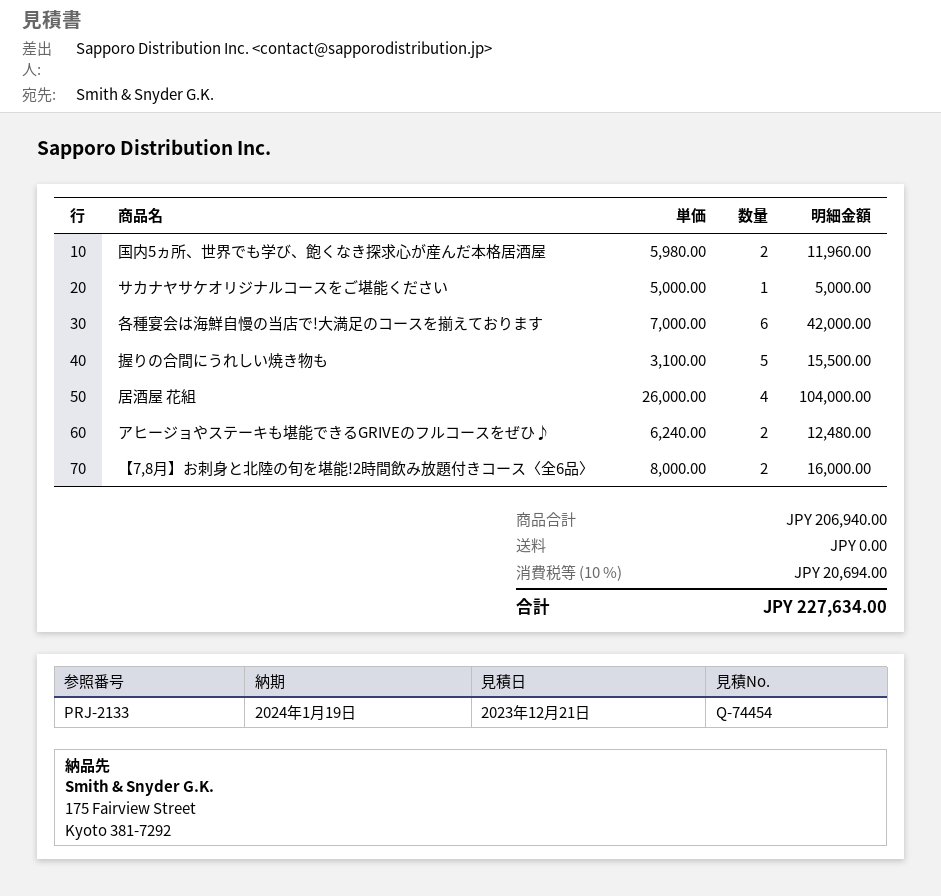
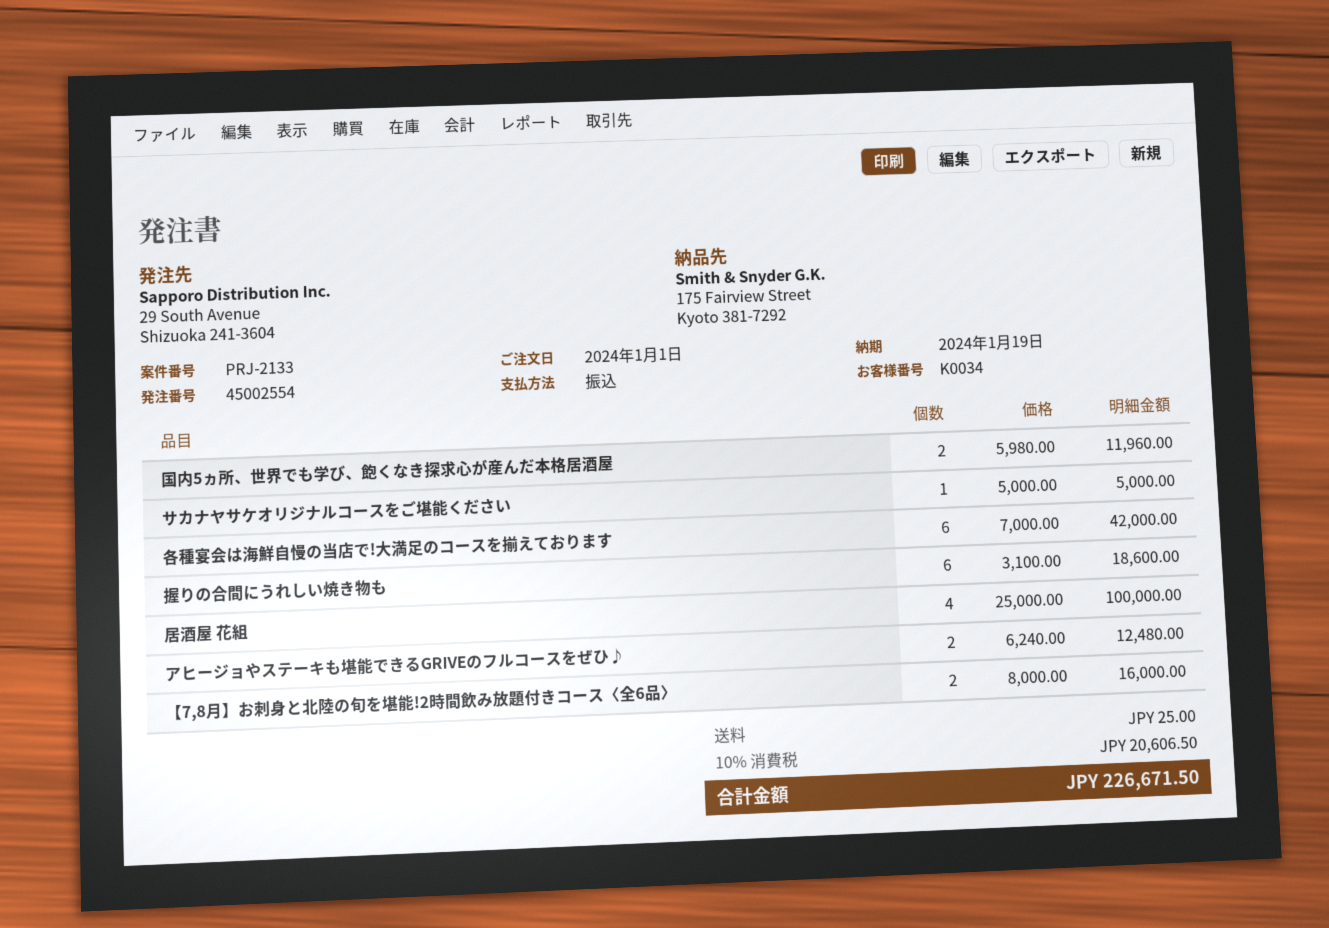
握りの合間にうれしい焼き物も: 5 x 3100.00 = 15500.00 -> 6 x 3100.00 = 18600.00
居酒屋 花組: 4 x 26000.00 = 104000.00 -> 4 x 25000.00 = 100000.00
shipping: 0.00 -> 25.00
tax: 10% = 20694.00 -> 10% = 20606.50
total: 227634.00 -> 226671.50

